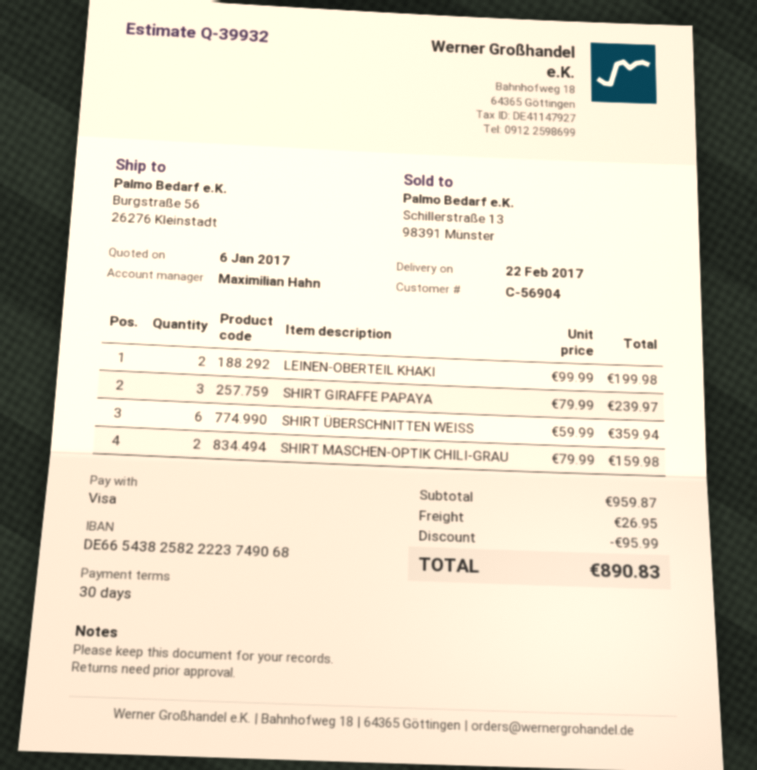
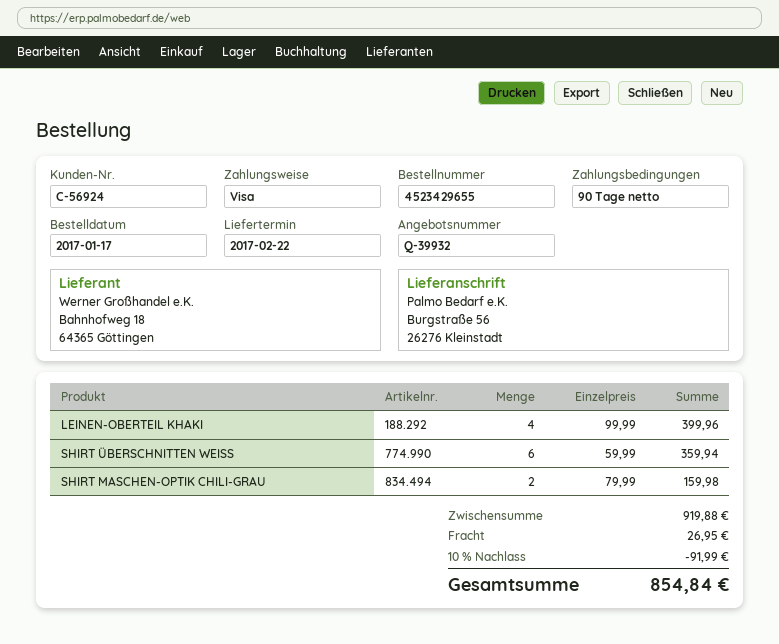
payment terms: 30 days -> 90 days
customer number: C-56904 -> C-56924
LEINEN-OBERTEIL KHAKI: 2 x 99.99 = 199.98 -> 4 x 99.99 = 399.96
SHIRT GIRAFFE PAPAYA: 3 x 79.99 = 239.97 -> none
subtotal: 959.87 -> 919.88
discount: 95.99 -> 91.99
total: 890.83 -> 854.84

